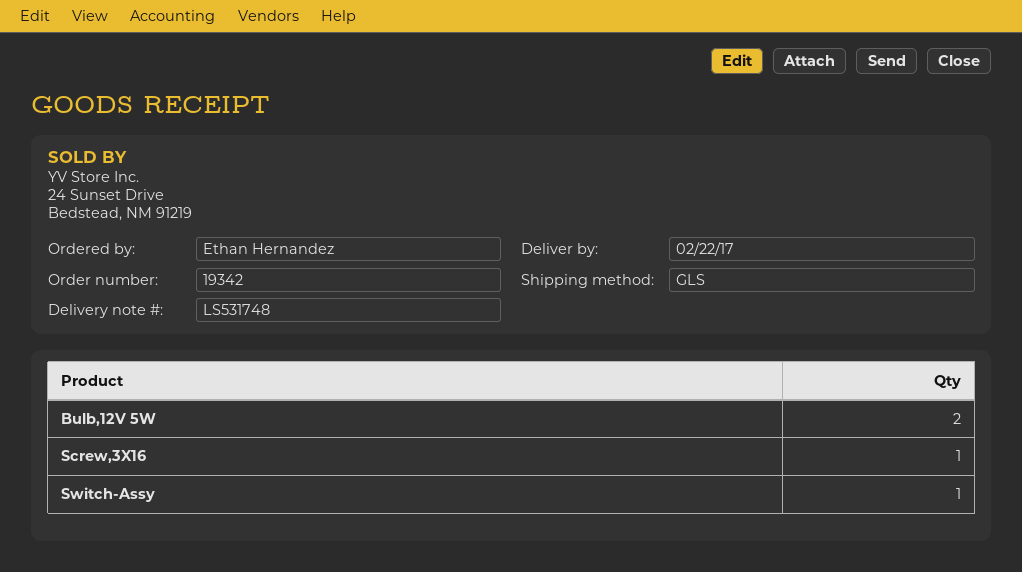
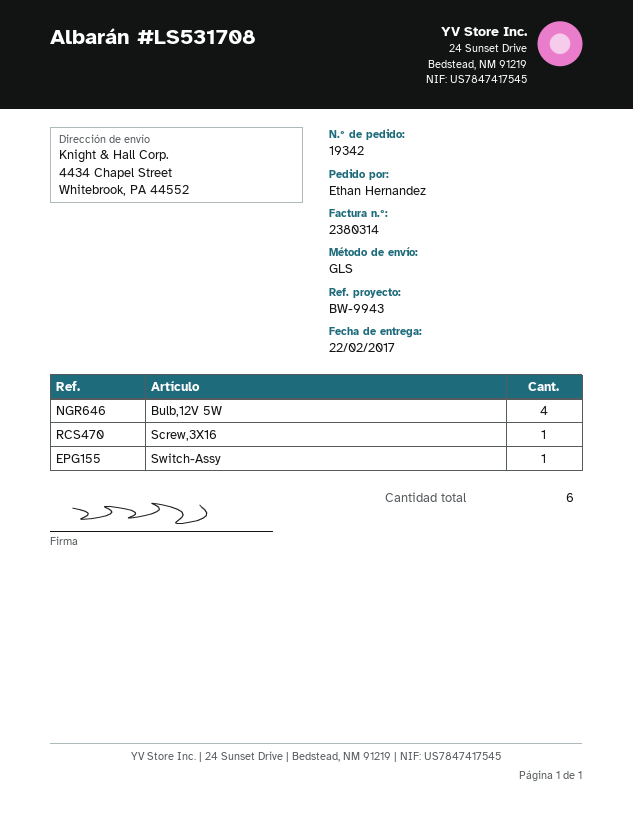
delivery note number: LS531748 -> LS531708
Bulb,12V 5W: 2 -> 4

